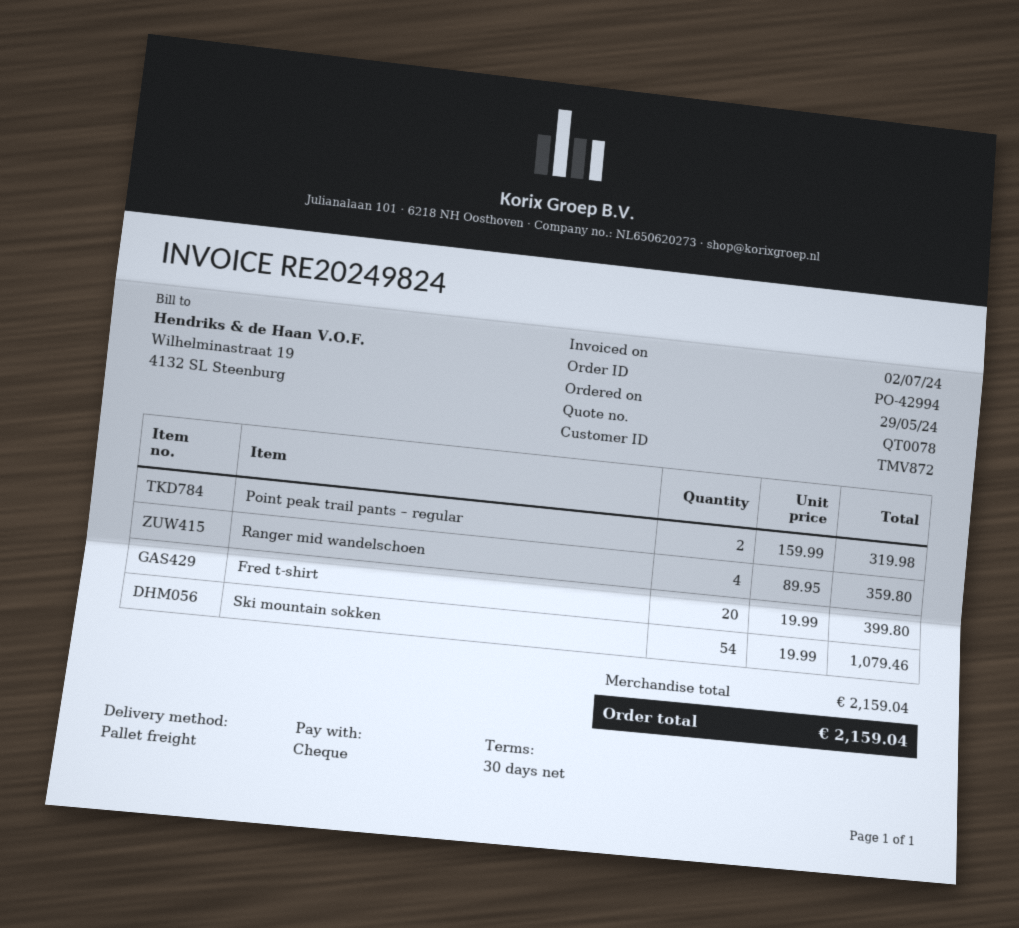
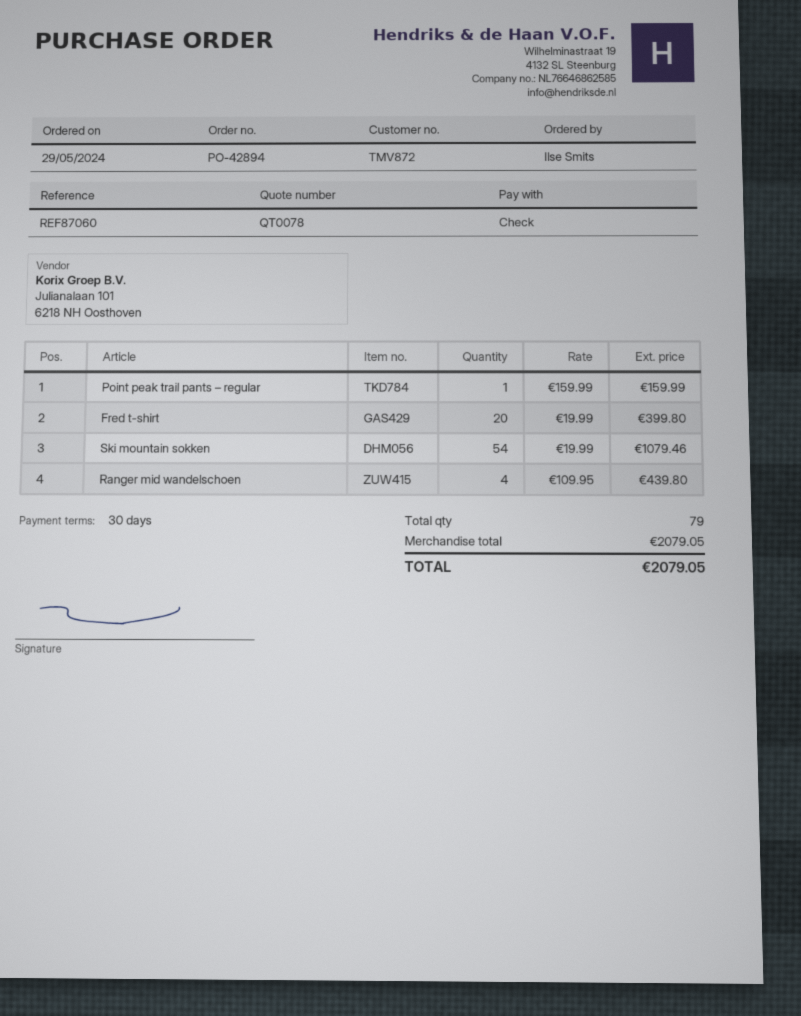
order number: PO-42994 -> PO-42894
Point peak trail pants – regular: 2 x 159.99 = 319.98 -> 1 x 159.99 = 159.99
Ranger mid wandelschoen: 4 x 89.95 = 359.80 -> 4 x 109.95 = 439.80
subtotal: 2159.04 -> 2079.05
total: 2159.04 -> 2079.05

